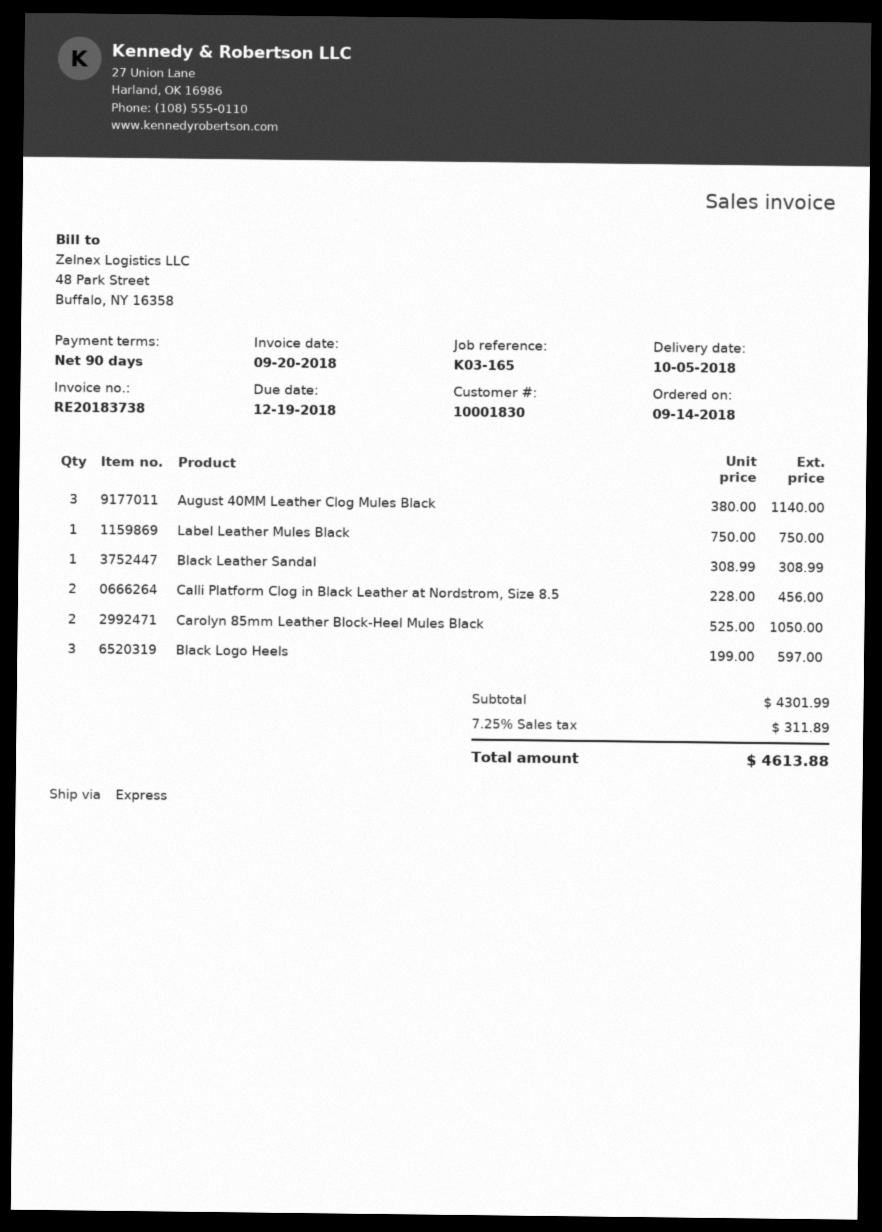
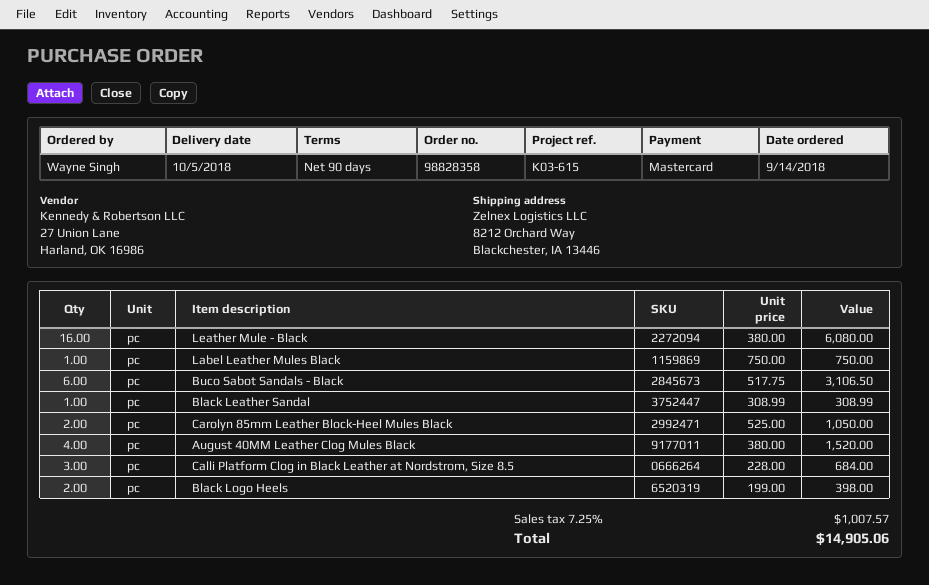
reference: K03-165 -> K03-615
August 40MM Leather Clog Mules Black: 3 x 380.00 = 1140.00 -> 4 x 380.00 = 1520.00
Calli Platform Clog in Black Leather at Nordstrom, Size 8.5: 2 x 228.00 = 456.00 -> 3 x 228.00 = 684.00
Black Logo Heels: 3 x 199.00 = 597.00 -> 2 x 199.00 = 398.00
Leather Mule - Black: none -> 16 x 380.00 = 6080.00
Buco Sabot Sandals - Black: none -> 6 x 517.75 = 3106.50
tax: 7.25% = 311.89 -> 7.25% = 1007.57
total: 4613.88 -> 14905.06

